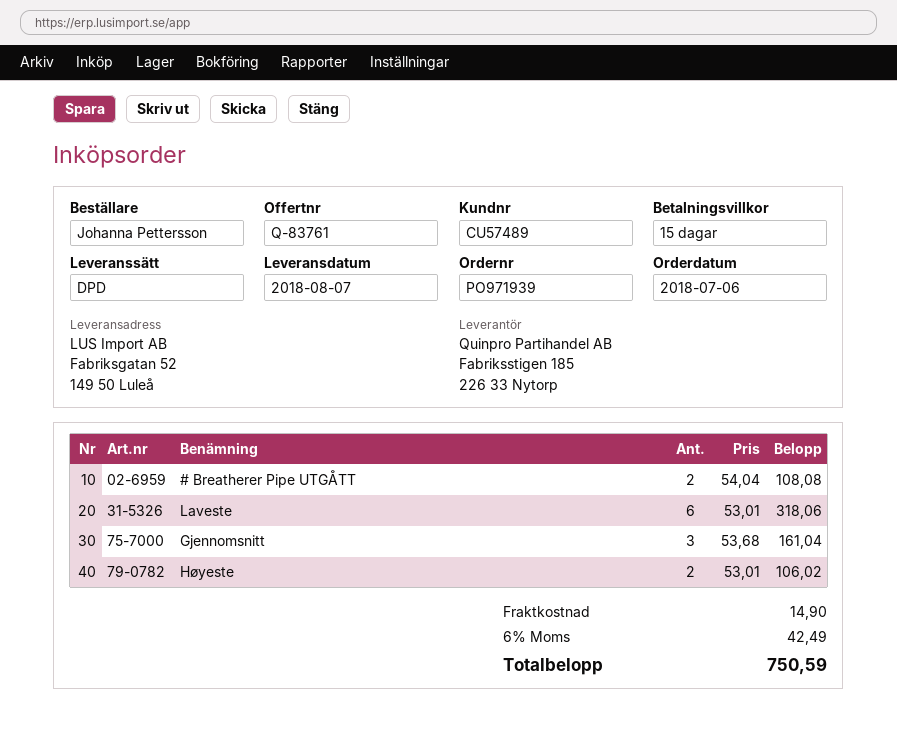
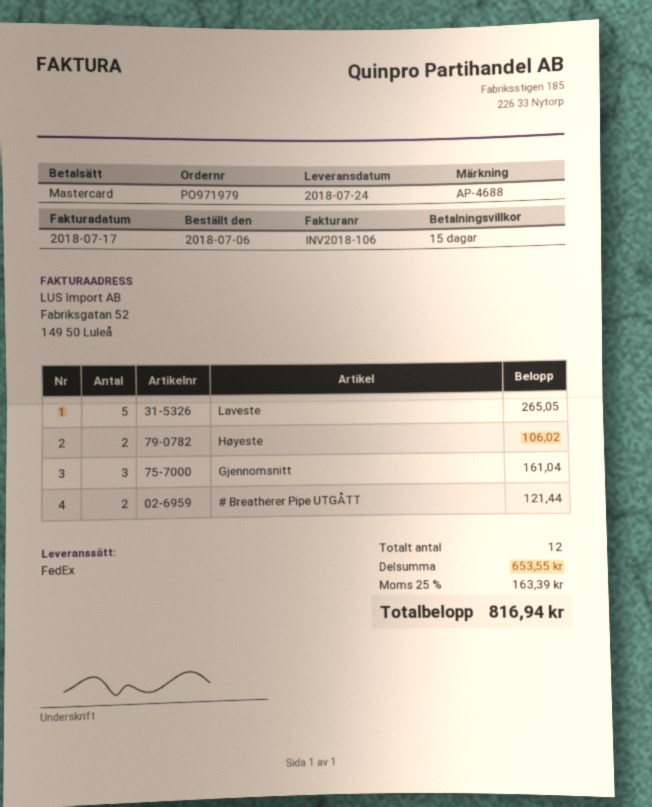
order number: PO971939 -> PO971979
delivery date: 2018-08-07 -> 2018-07-24
shipping method: DPD -> FedEx
# Breatherer Pipe UTGÅTT: 2 for 108.08 -> 2 for 121.44
Laveste: 6 for 318.06 -> 5 for 265.05
shipping: 14.90 -> none
tax: 6% = 42.49 -> 25% = 163.39
total: 750.59 -> 816.94

